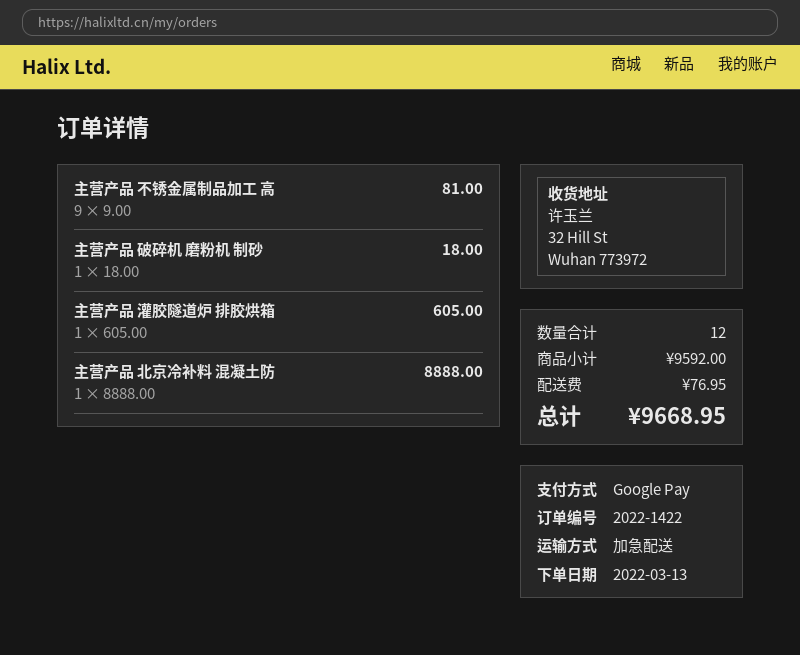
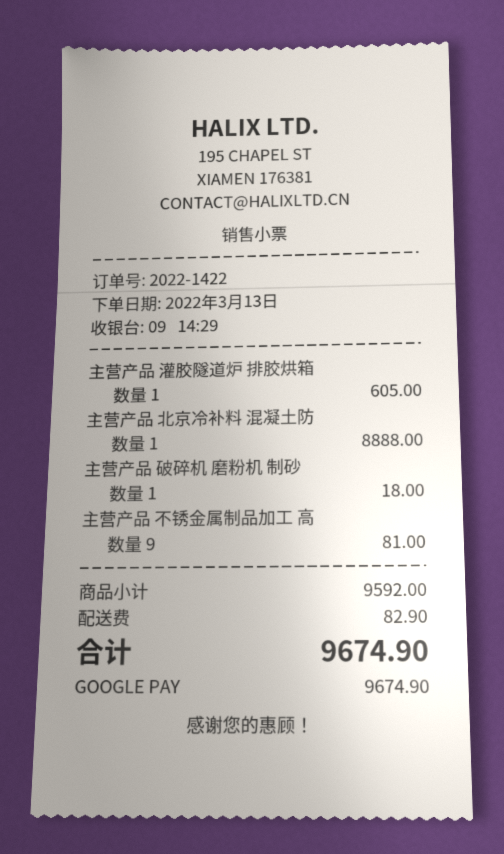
shipping: 76.95 -> 82.90
total: 9668.95 -> 9674.90

